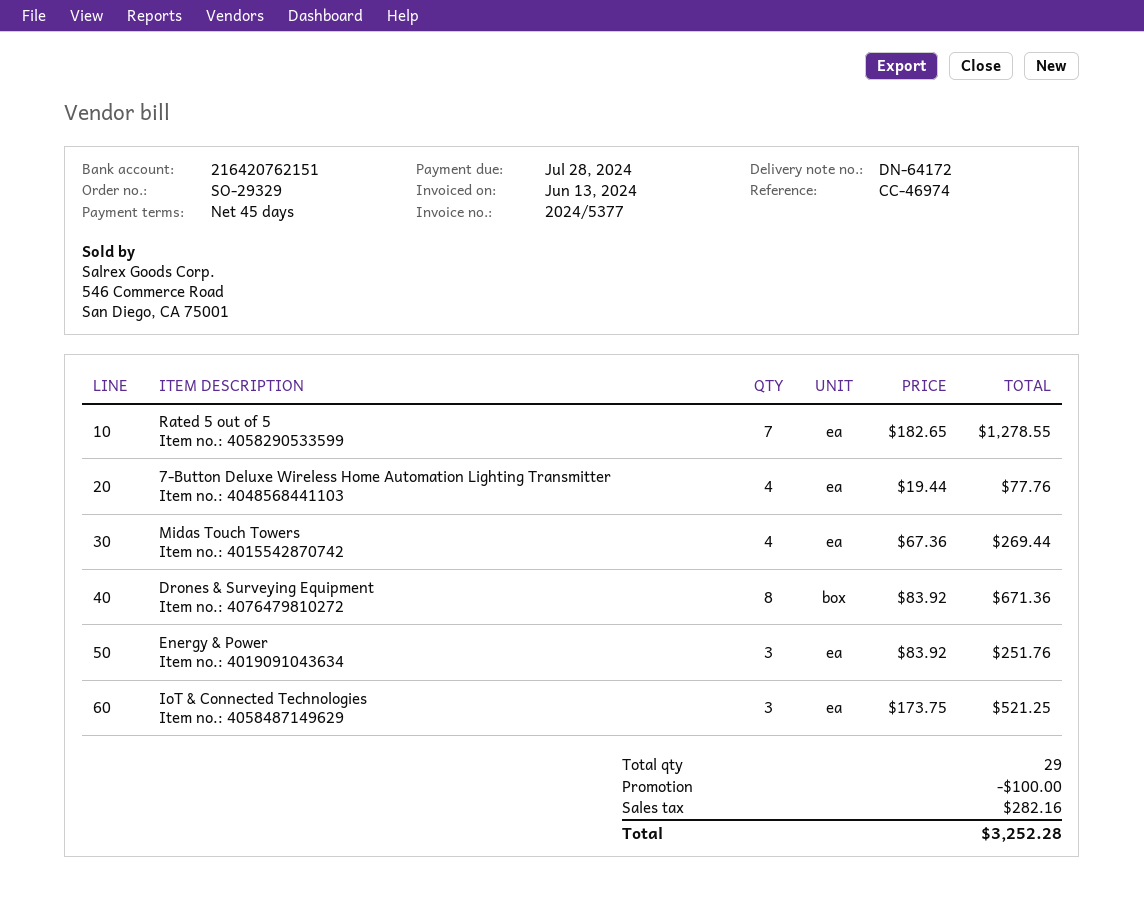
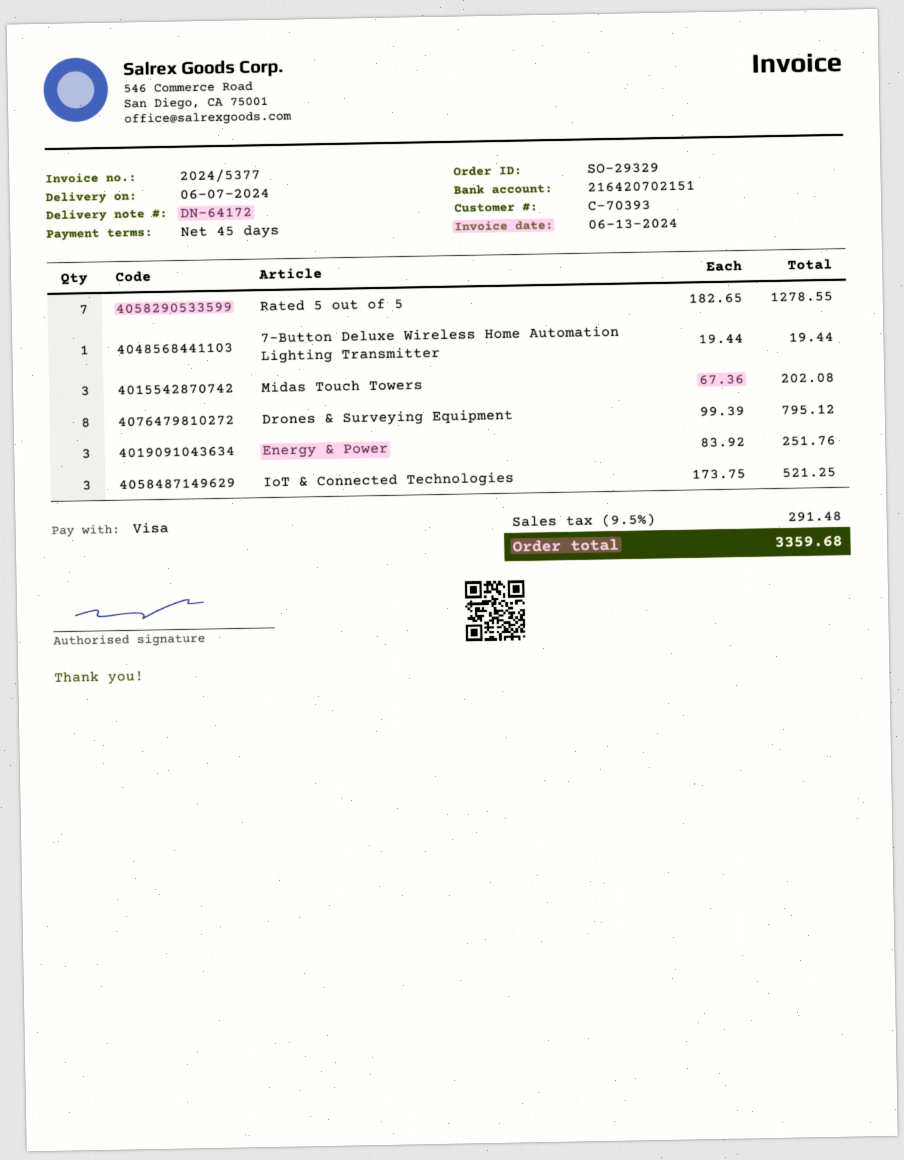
bank account: 216420762151 -> 216420702151
7-Button Deluxe Wireless Home Automation Lighting Transmitter: 4 x 19.44 = 77.76 -> 1 x 19.44 = 19.44
Midas Touch Towers: 4 x 67.36 = 269.44 -> 3 x 67.36 = 202.08
Drones & Surveying Equipment: 8 x 83.92 = 671.36 -> 8 x 99.39 = 795.12
discount: 100.00 -> none
tax: 282.16 -> 291.48
total: 3252.28 -> 3359.68

